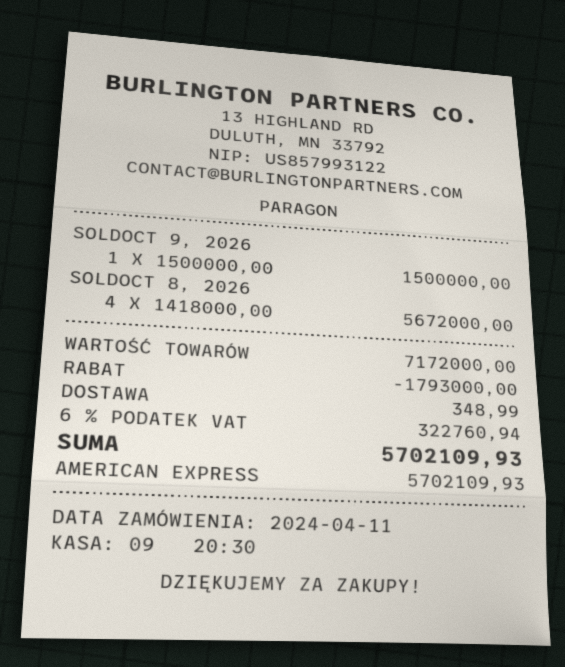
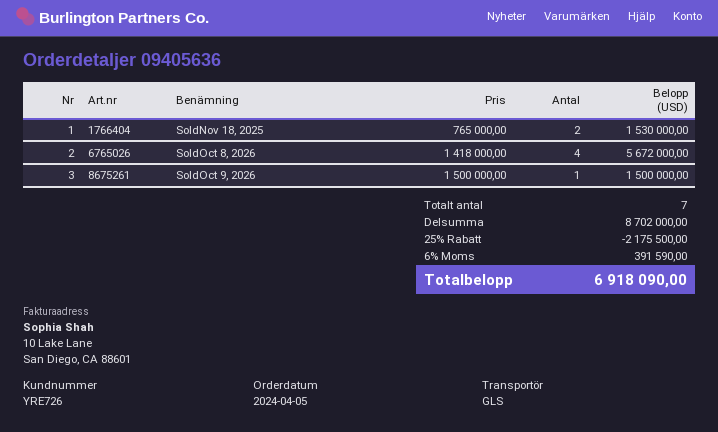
order date: 2024-04-11 -> 2024-04-05
SoldNov 18, 2025: none -> 2 x 765000.00 = 1530000.00
subtotal: 7172000.00 -> 8702000.00
discount: 1793000.00 -> 2175500.00
shipping: 348.99 -> none
tax: 6% = 322760.94 -> 6% = 391590.00
total: 5702109.93 -> 6918090.00

